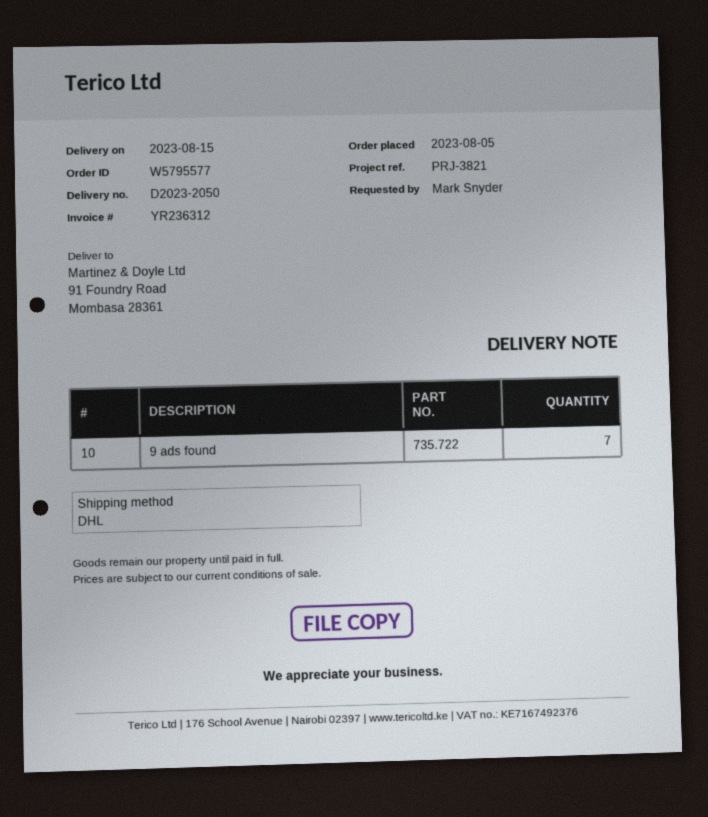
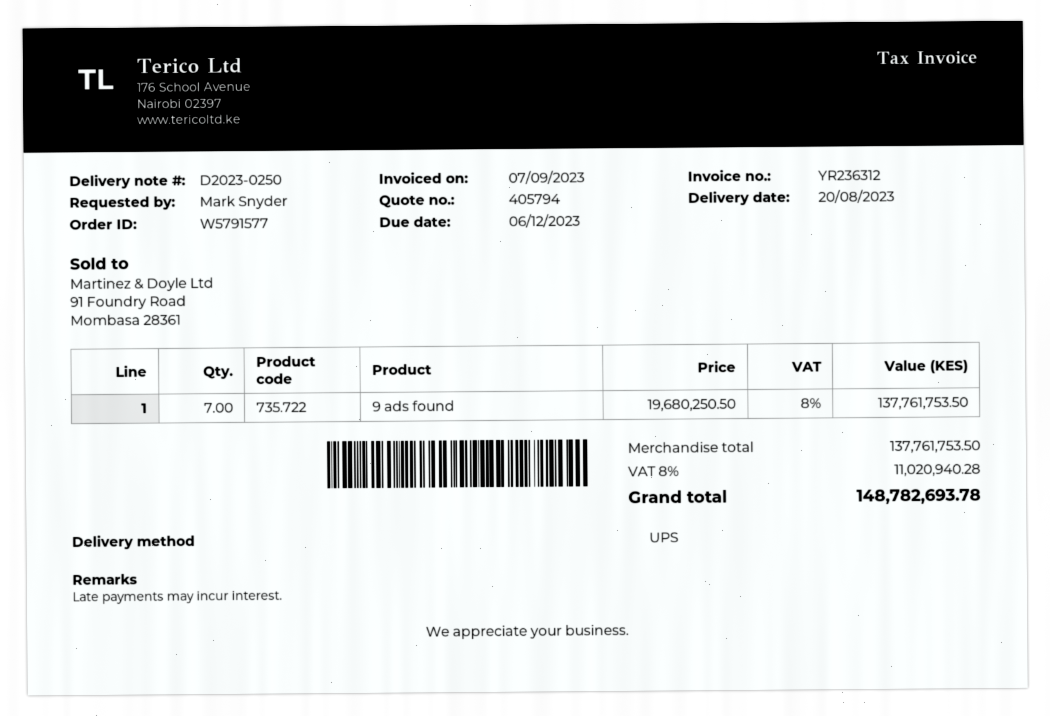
order number: W5795577 -> W5791577
delivery note number: D2023-2050 -> D2023-0250
delivery date: 2023-08-15 -> 2023-08-20
shipping method: DHL -> UPS

